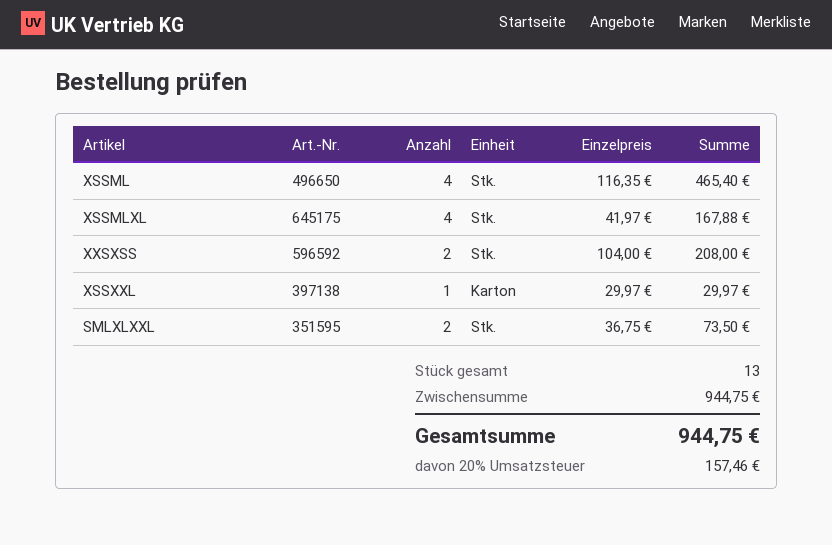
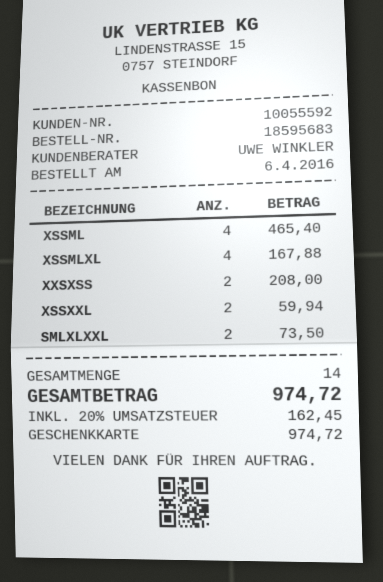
XSSXXL: 1 for 29.97 -> 2 for 59.94
total quantity: 13 -> 14
tax: 20% = 157.46 -> 20% = 162.45
total: 944.75 -> 974.72

